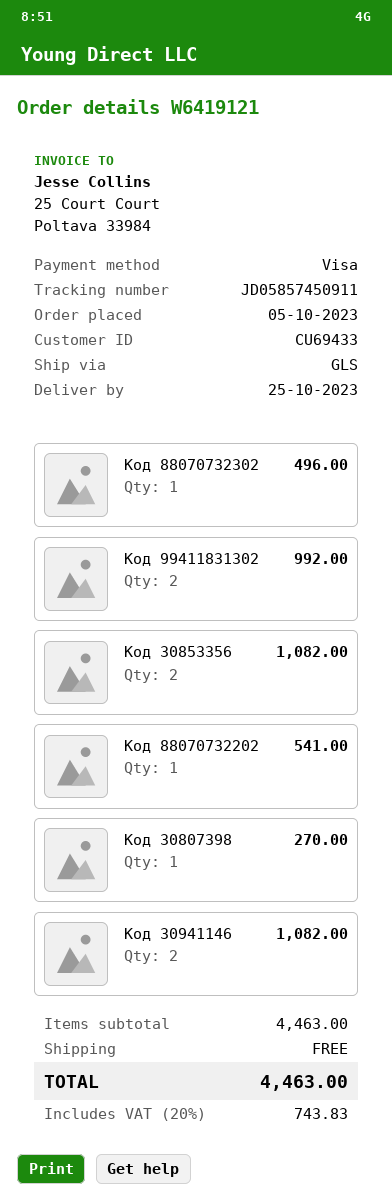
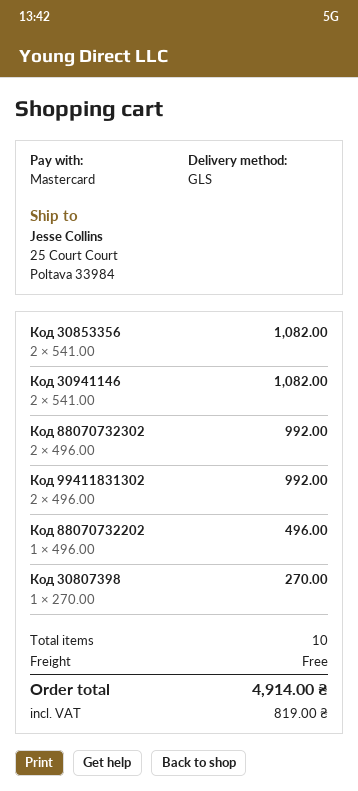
payment method: Visa -> Mastercard
Код 88070732302: 1 for 496.00 -> 2 for 992.00
Код 88070732202: 1 for 541.00 -> 1 for 496.00
tax: 743.83 -> 819.00
total: 4463.00 -> 4914.00

